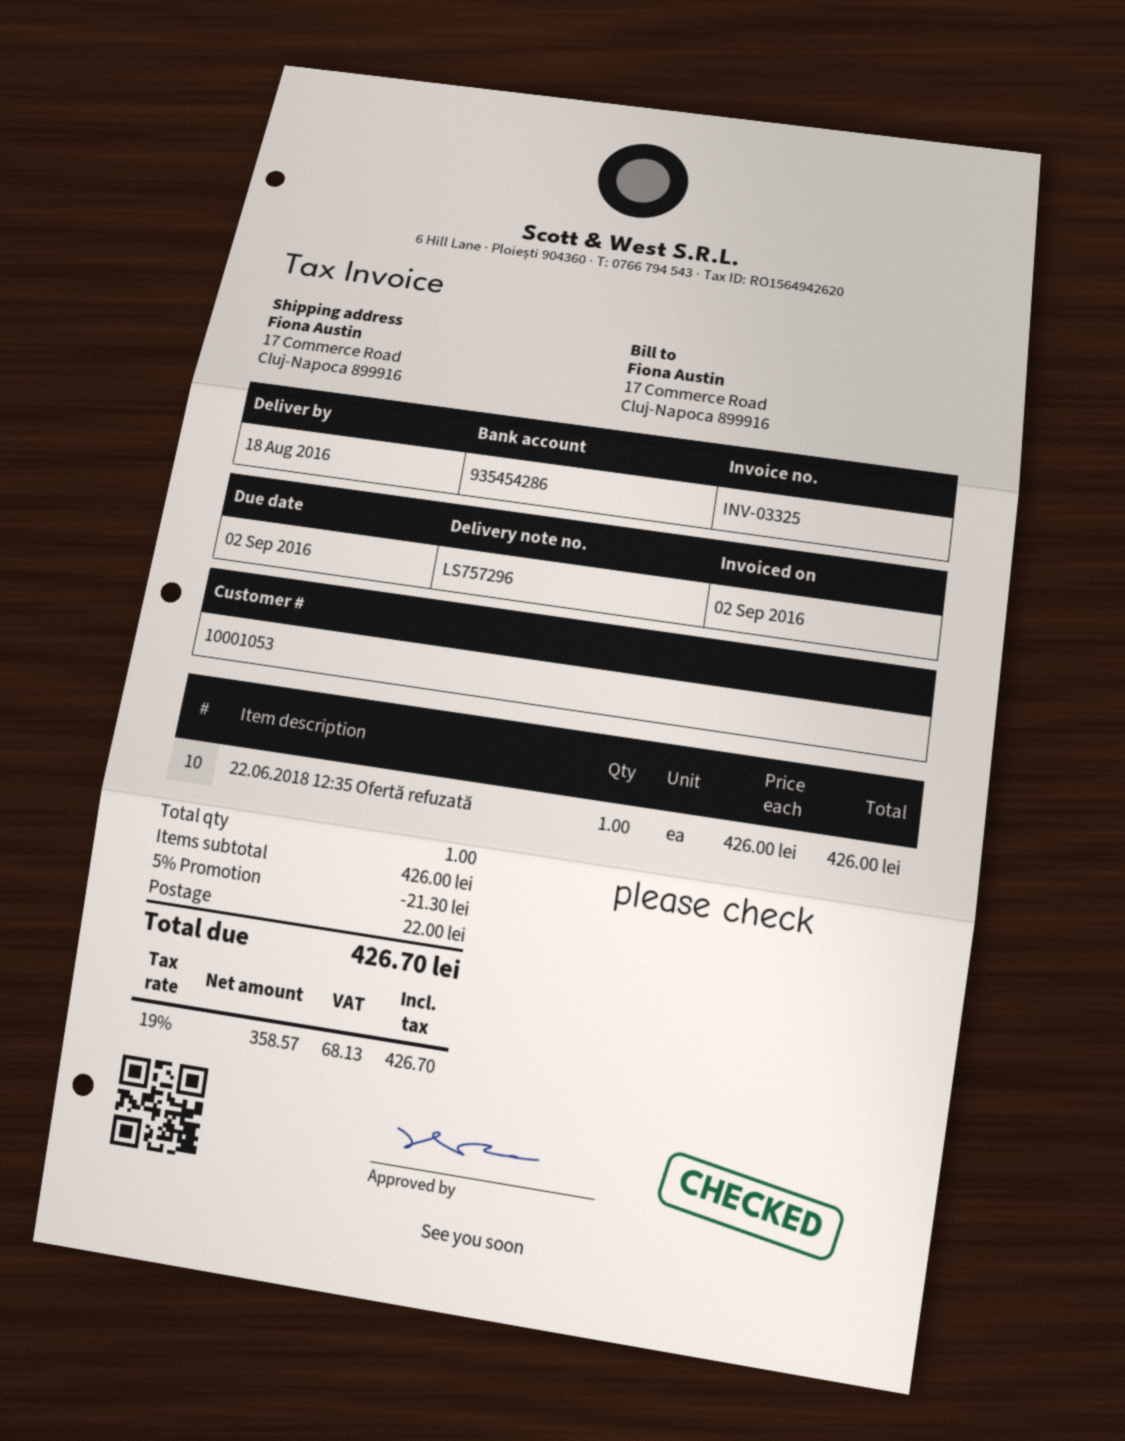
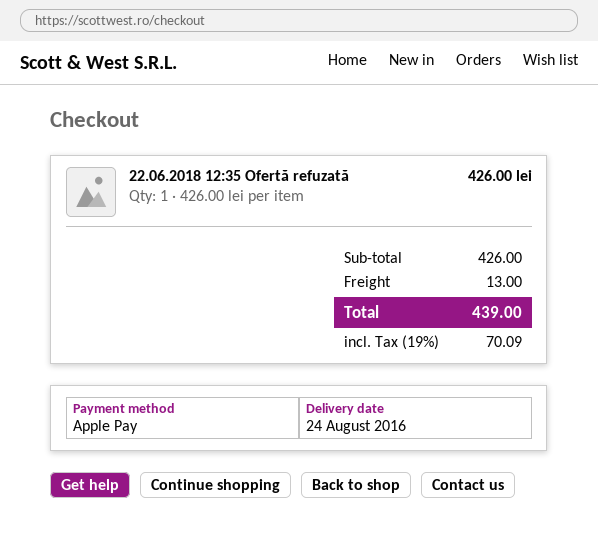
delivery date: 2016-08-18 -> 2016-08-24
discount: 5% = 21.30 -> none
shipping: 22.00 -> 13.00
tax: 19% = 68.13 -> 19% = 70.09
total: 426.70 -> 439.00

